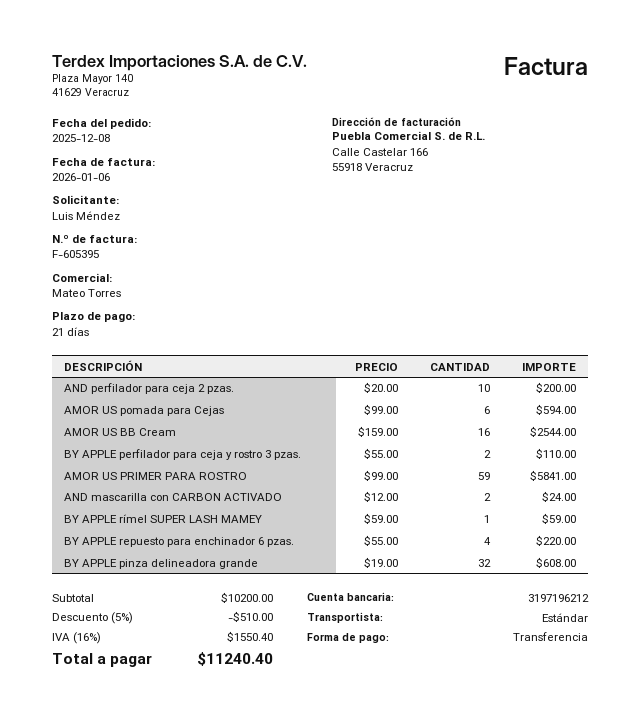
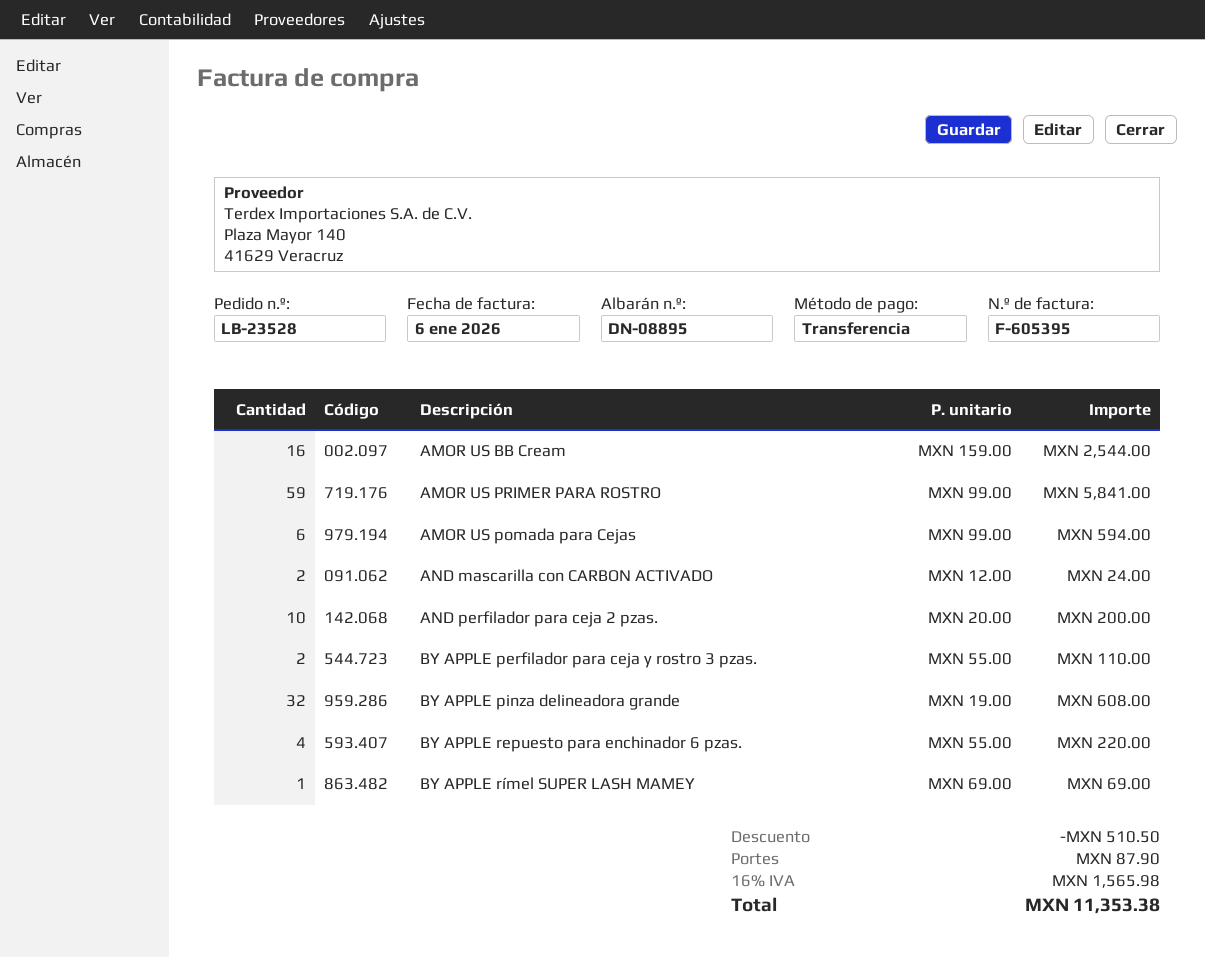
BY APPLE rímel SUPER LASH MAMEY: 1 x 59.00 = 59.00 -> 1 x 69.00 = 69.00
discount: 510.00 -> 510.50
shipping: none -> 87.90
tax: 16% = 1550.40 -> 16% = 1565.98
total: 11240.40 -> 11353.38

